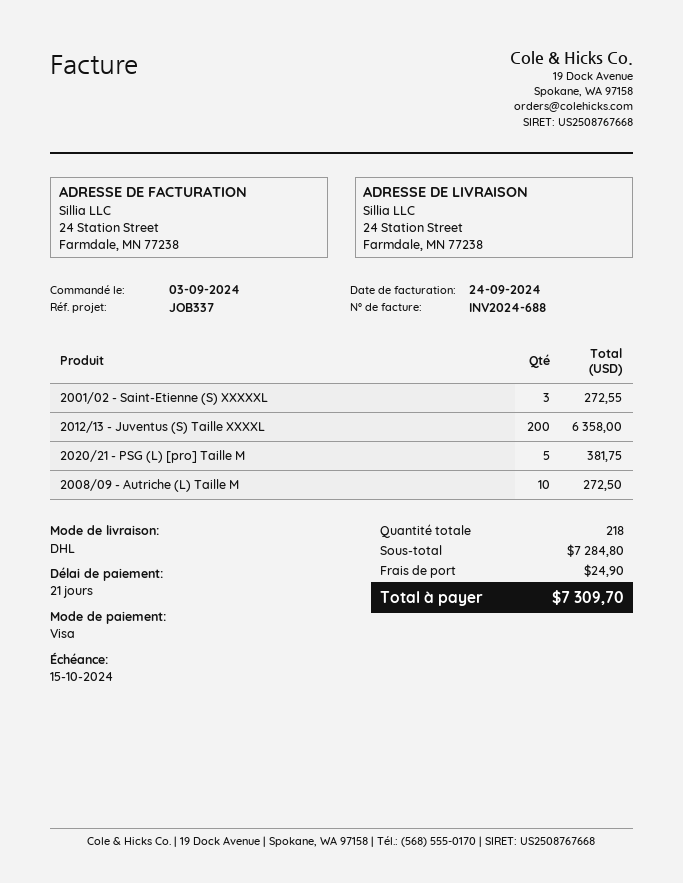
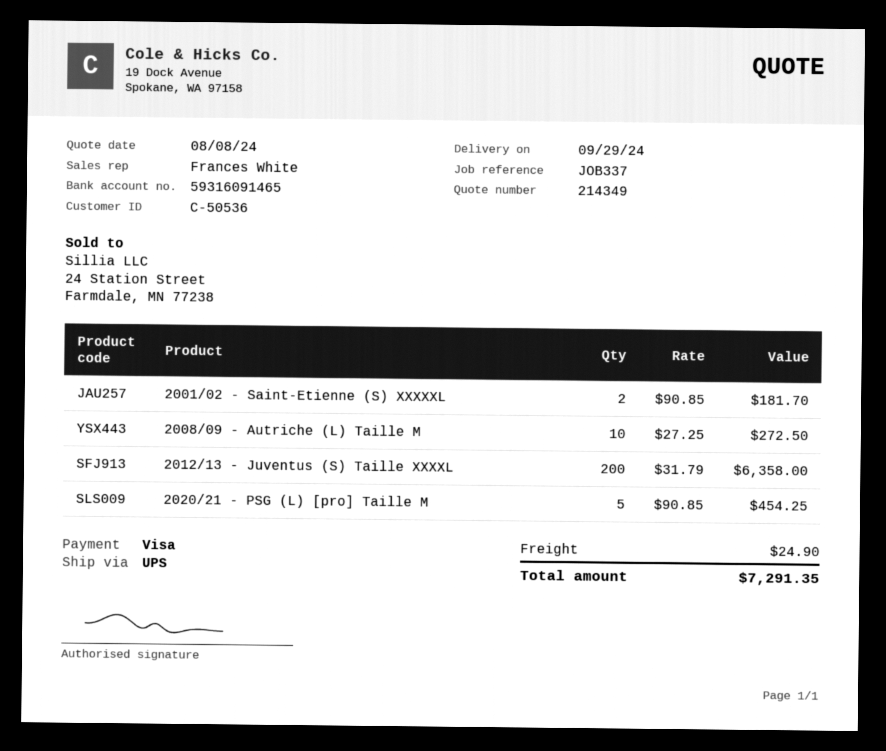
shipping method: DHL -> UPS
2001/02 - Saint-Etienne (S) XXXXXL: 3 for 272.55 -> 2 for 181.70
2020/21 - PSG (L) [pro] Taille M: 5 for 381.75 -> 5 for 454.25
total: 7309.70 -> 7291.35

